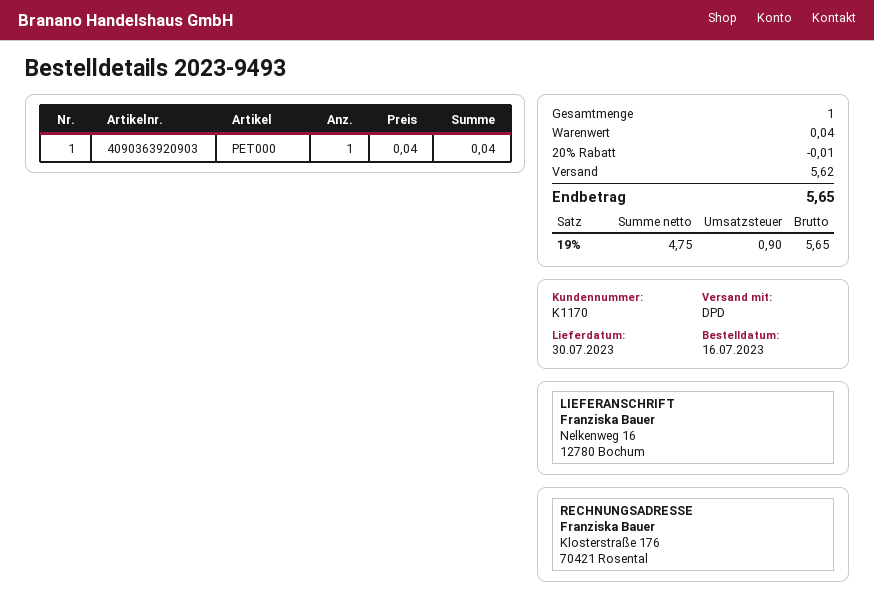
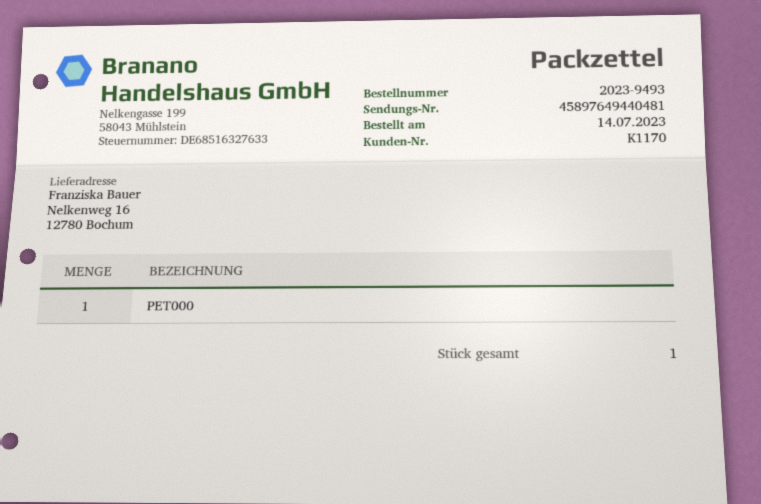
order date: 2023-07-16 -> 2023-07-14

